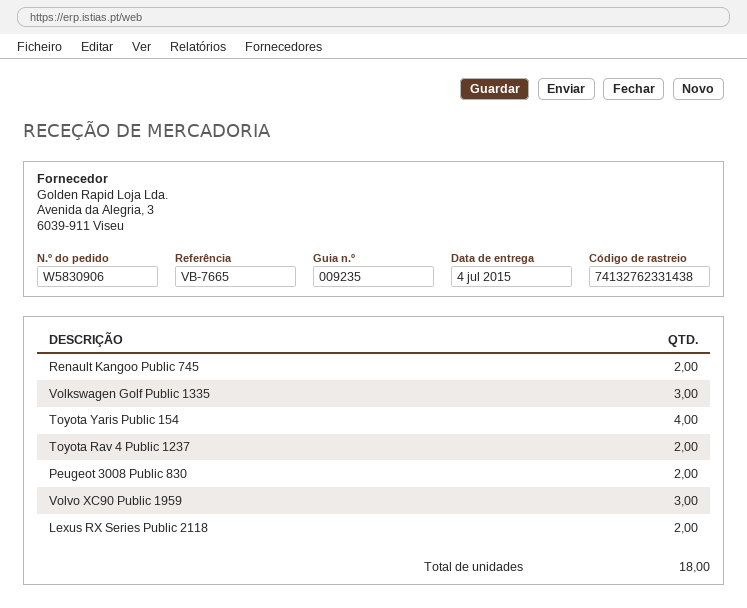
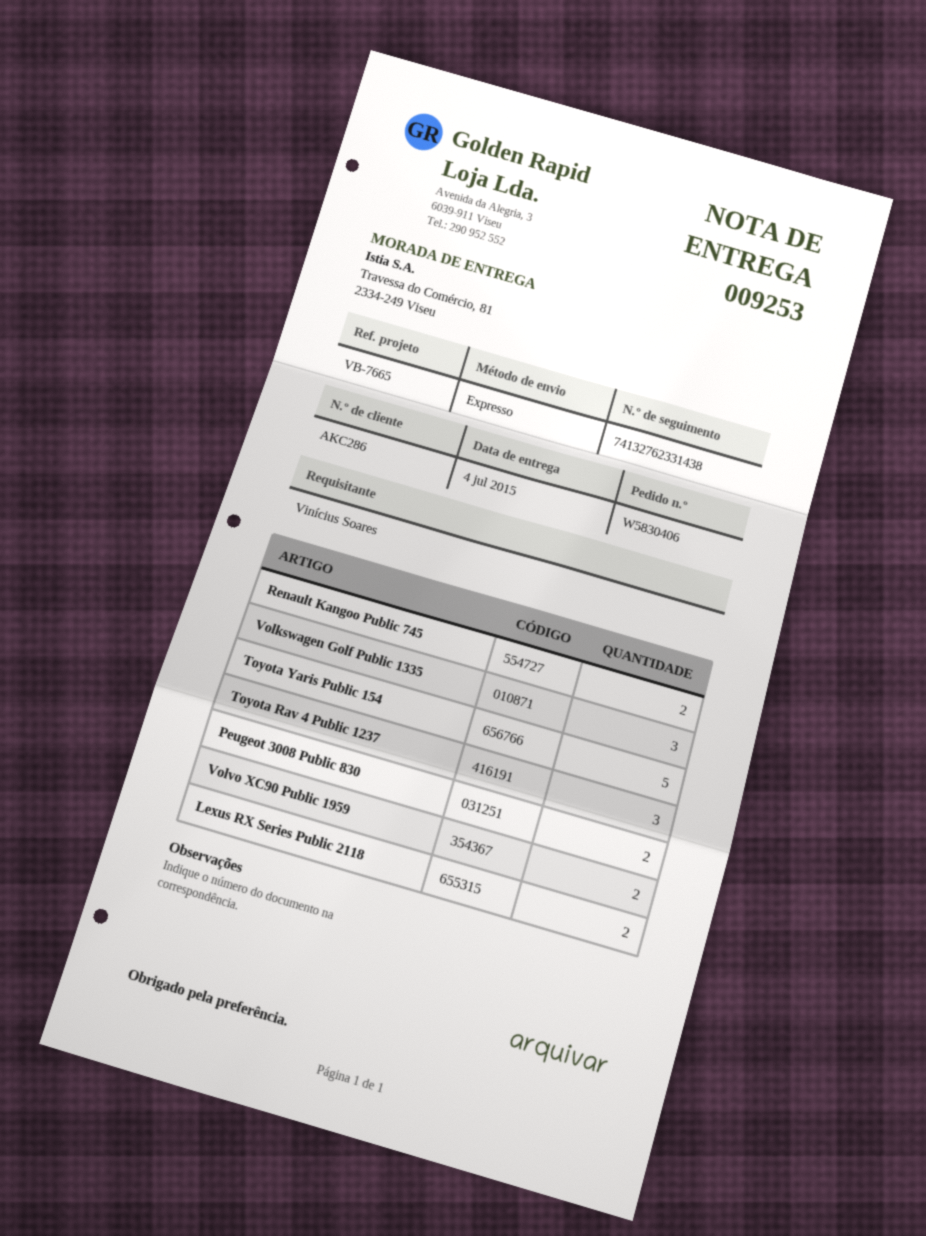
order number: W5830906 -> W5830406
delivery note number: 009235 -> 009253
Toyota Yaris Public 154: 4 -> 5
Toyota Rav 4 Public 1237: 2 -> 3
Volvo XC90 Public 1959: 3 -> 2

